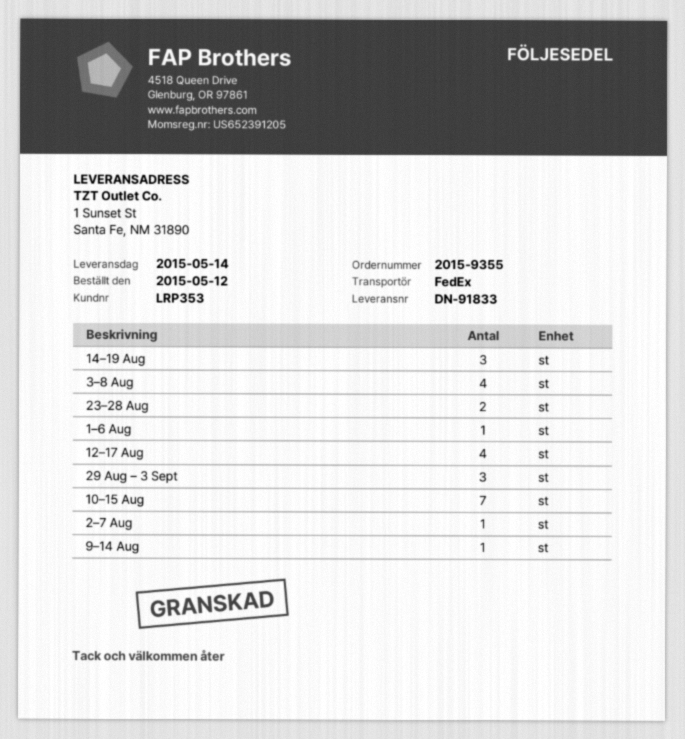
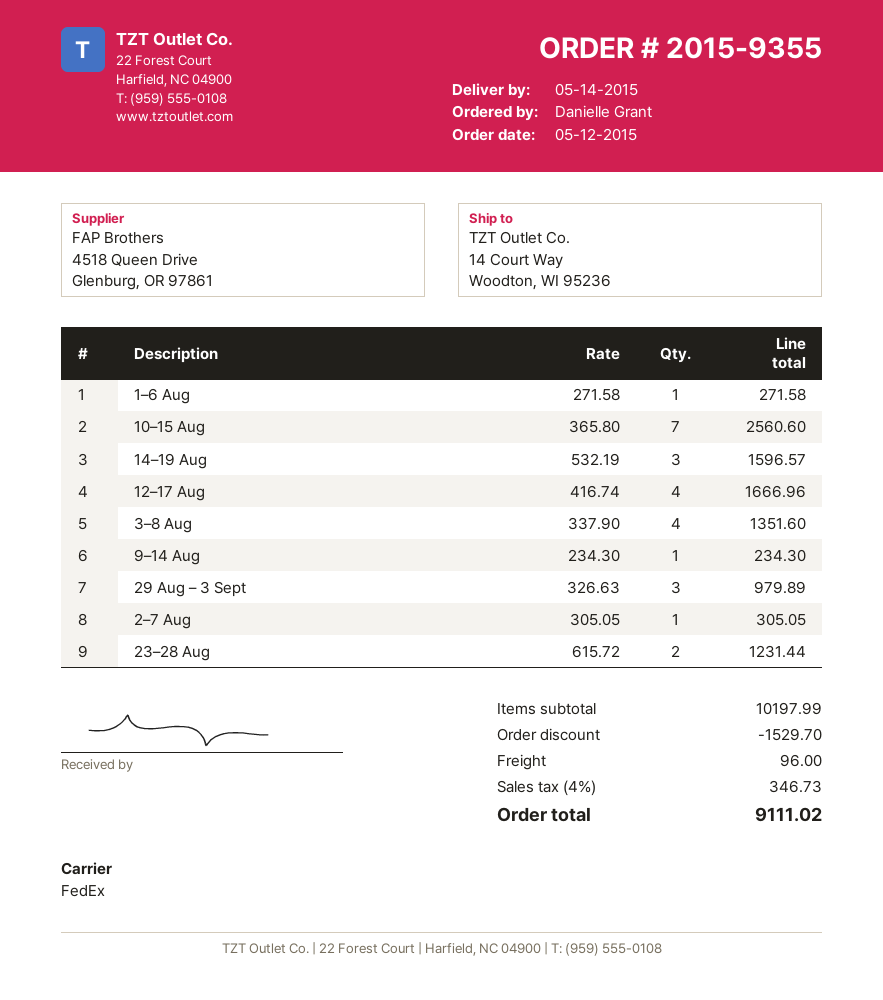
ship to: 1 Sunset St, Santa Fe, NM 31890 -> 14 Court Way, Woodton, WI 95236

